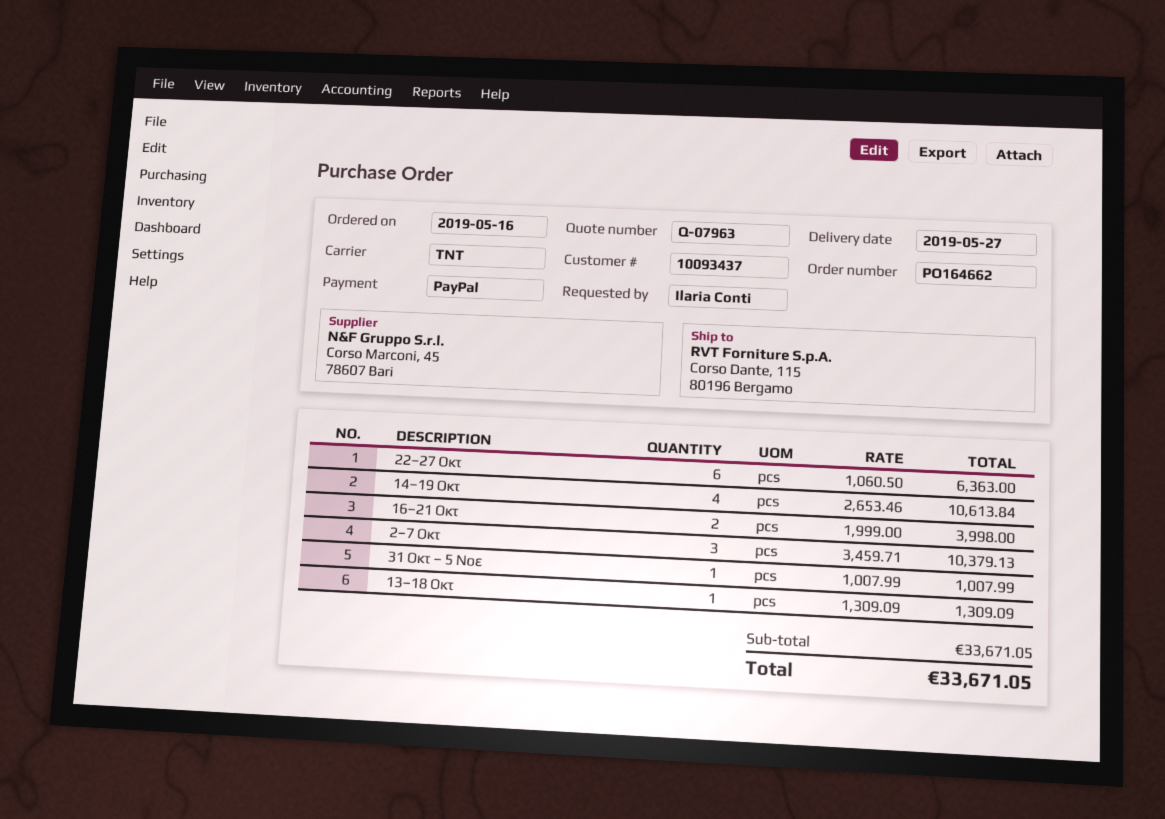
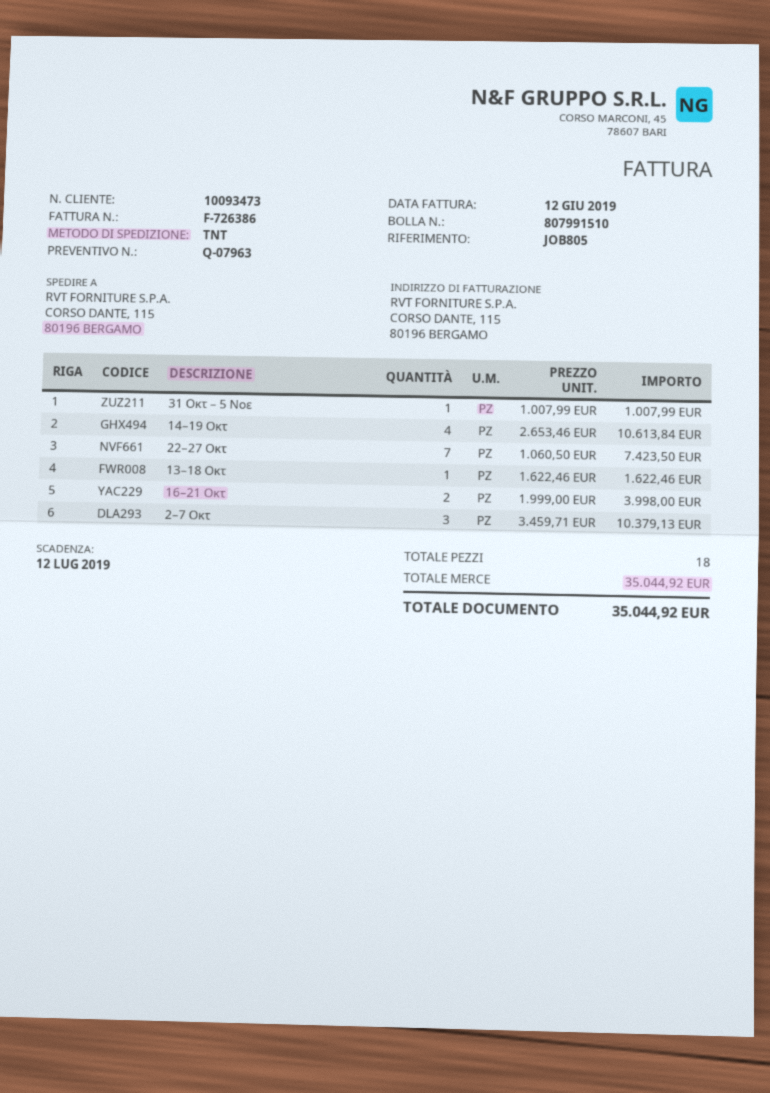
customer number: 10093437 -> 10093473
22–27 Οκτ: 6 x 1060.50 = 6363.00 -> 7 x 1060.50 = 7423.50
13–18 Οκτ: 1 x 1309.09 = 1309.09 -> 1 x 1622.46 = 1622.46
subtotal: 33671.05 -> 35044.92
total: 33671.05 -> 35044.92

